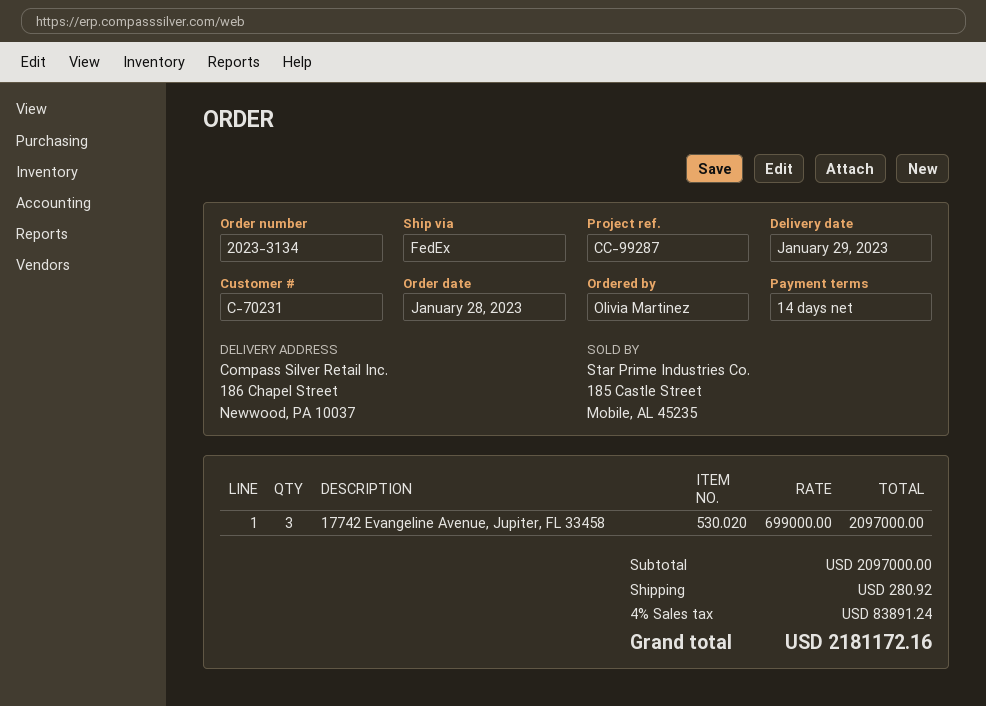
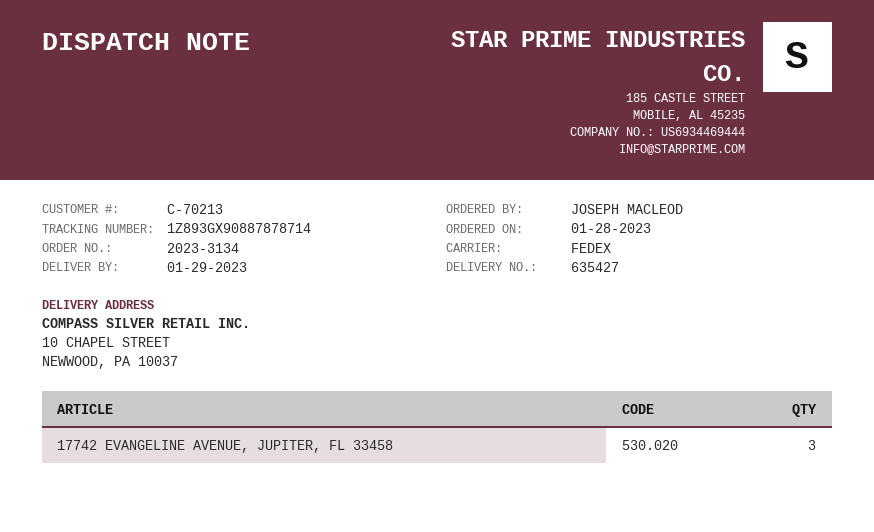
customer number: C-70231 -> C-70213
ordered by: Olivia Martinez -> JOSEPH MACLEOD
ship to: 186 Chapel Street, Newwood, PA 10037 -> 10 CHAPEL STREET, NEWWOOD, PA 10037

